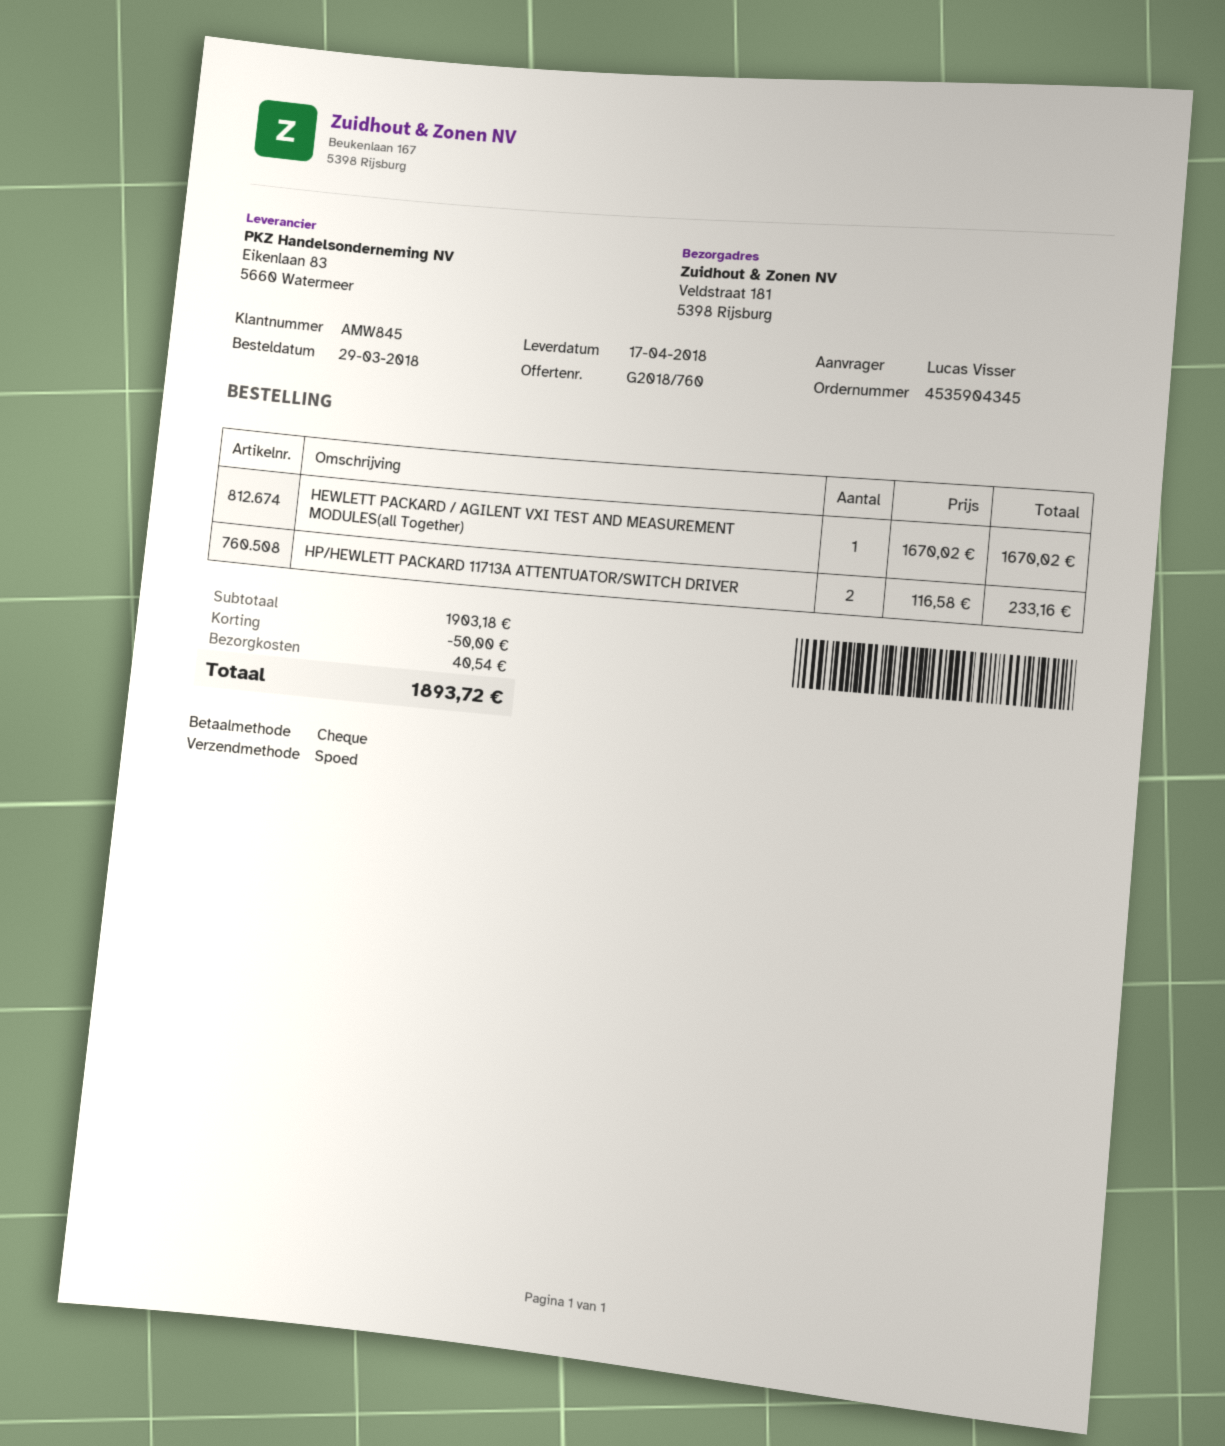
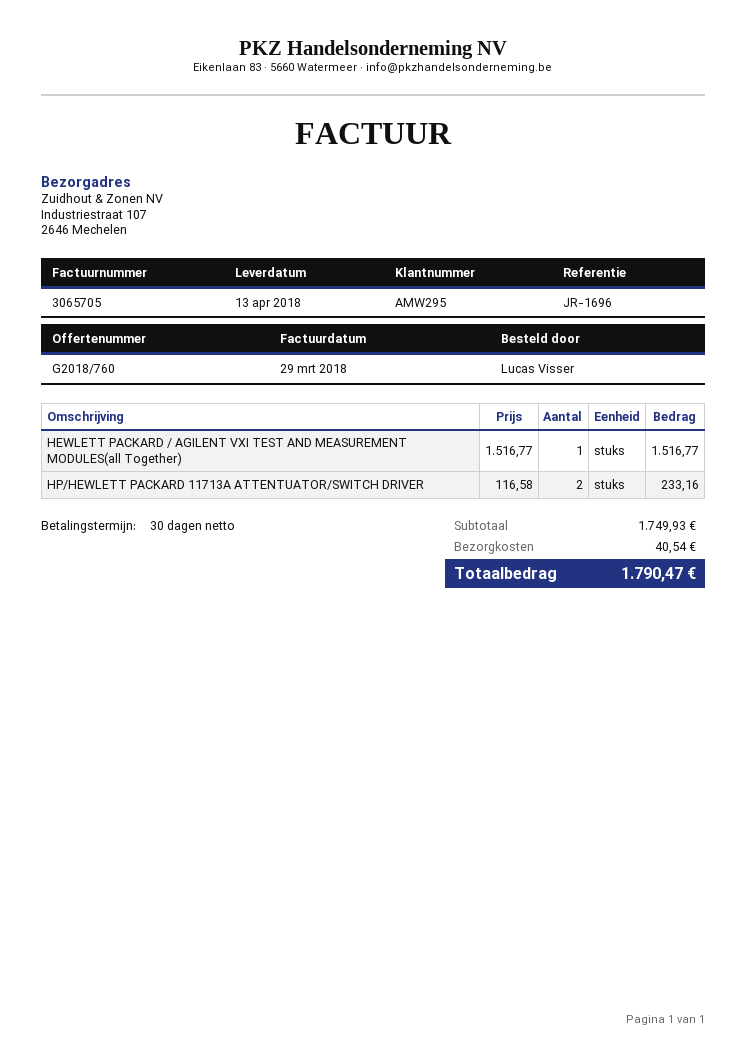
delivery date: 2018-04-17 -> 2018-04-13
customer number: AMW845 -> AMW295
ship to: Veldstraat 181, 5398 Rijsburg -> Industriestraat 107, 2646 Mechelen
HEWLETT PACKARD / AGILENT VXI TEST AND MEASUREMENT MODULES(all Together): 1 x 1670.02 = 1670.02 -> 1 x 1516.77 = 1516.77
subtotal: 1903.18 -> 1749.93
discount: 50.00 -> none
total: 1893.72 -> 1790.47

